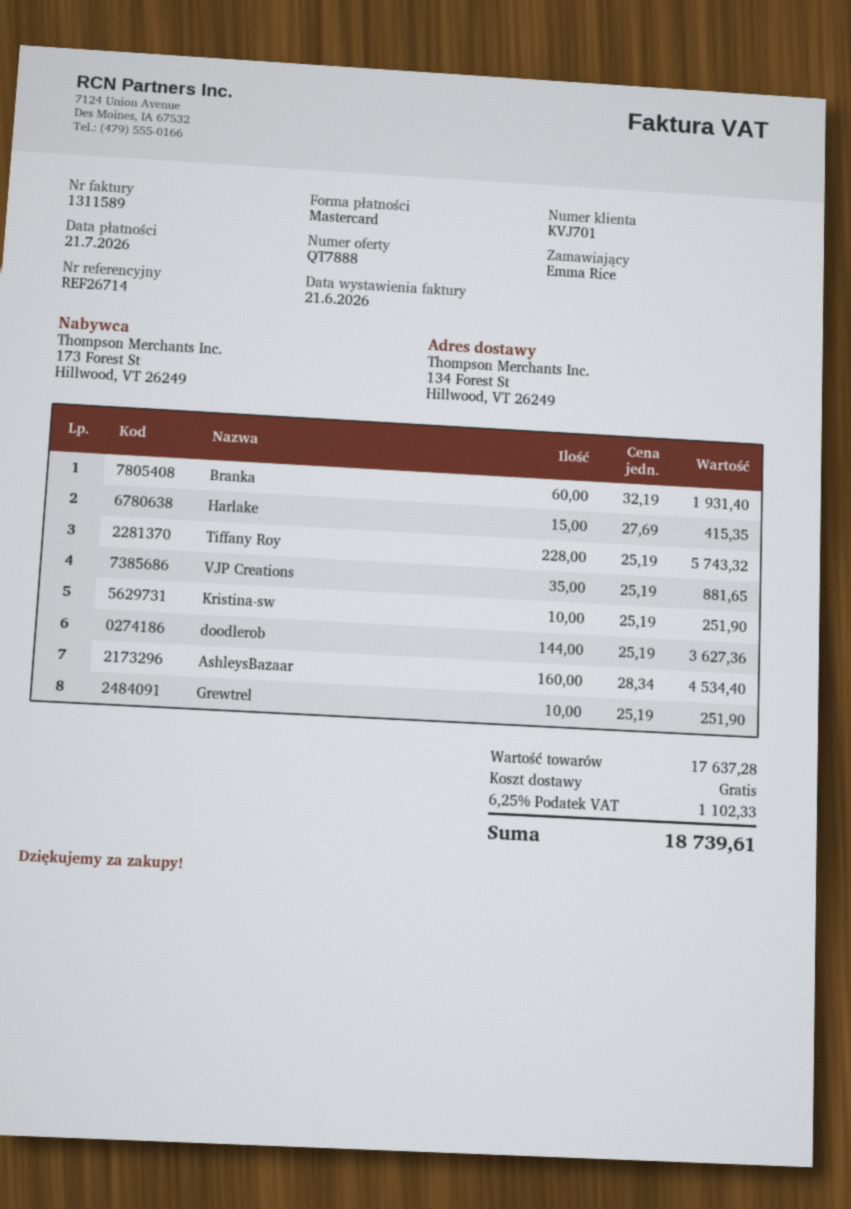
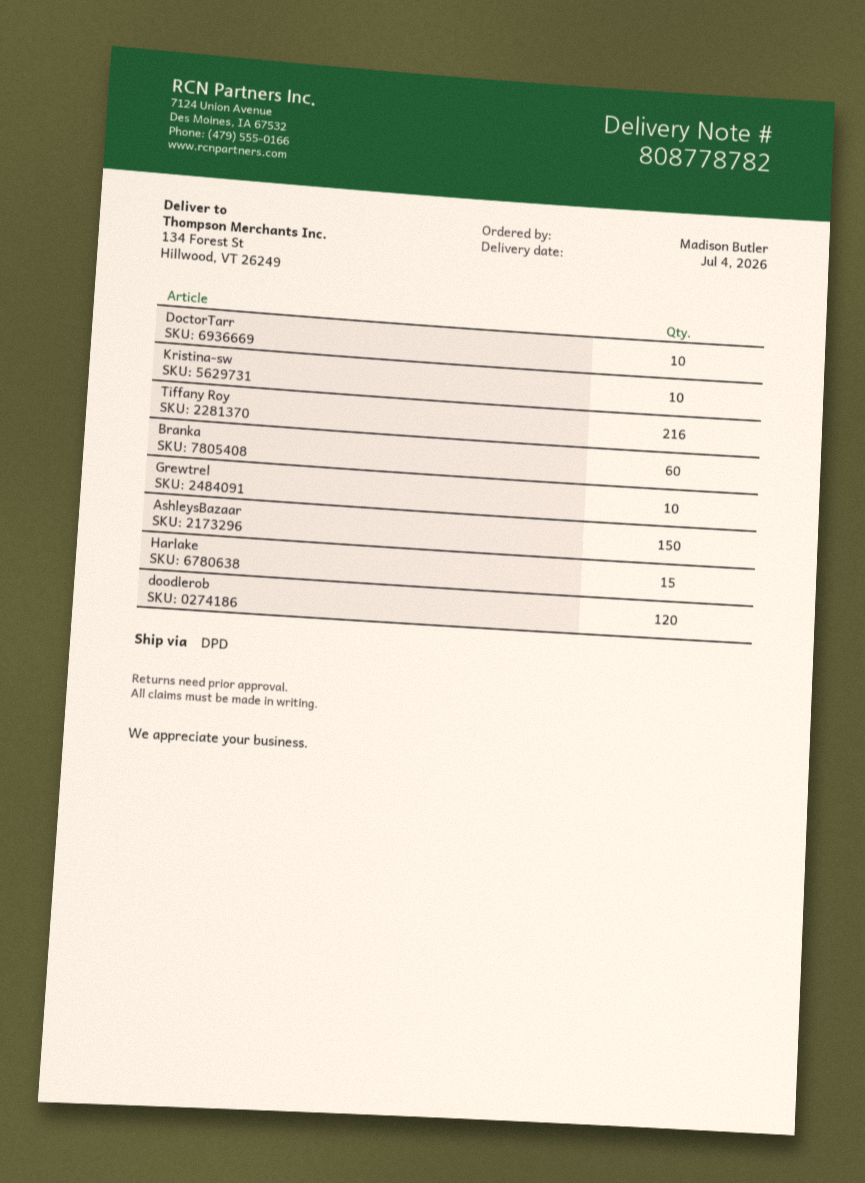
ordered by: Emma Rice -> Madison Butler
Tiffany Roy: 228 -> 216
VJP Creations: 35 -> none
doodlerob: 144 -> 120
AshleysBazaar: 160 -> 150
DoctorTarr: none -> 10

